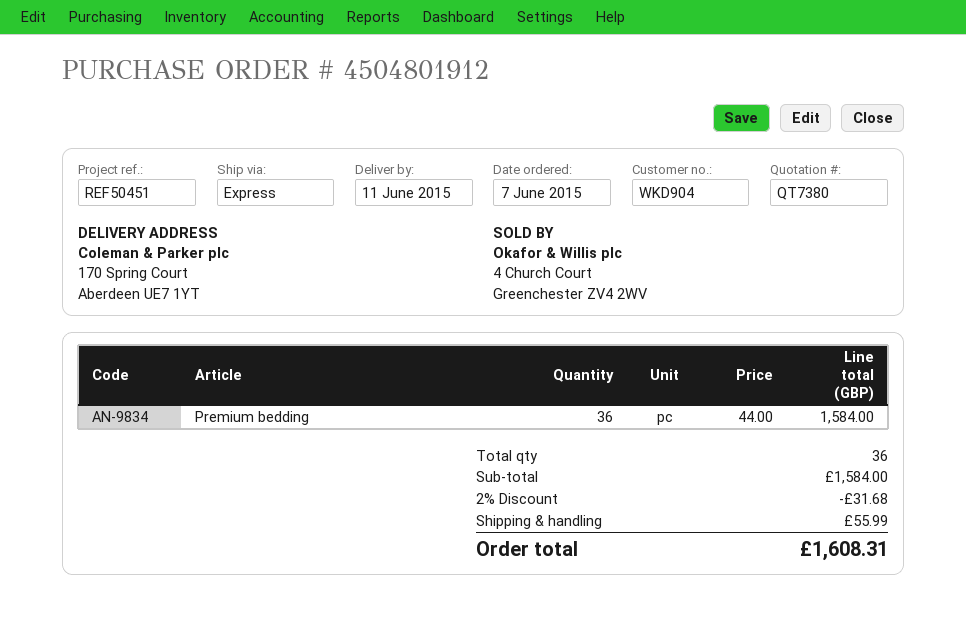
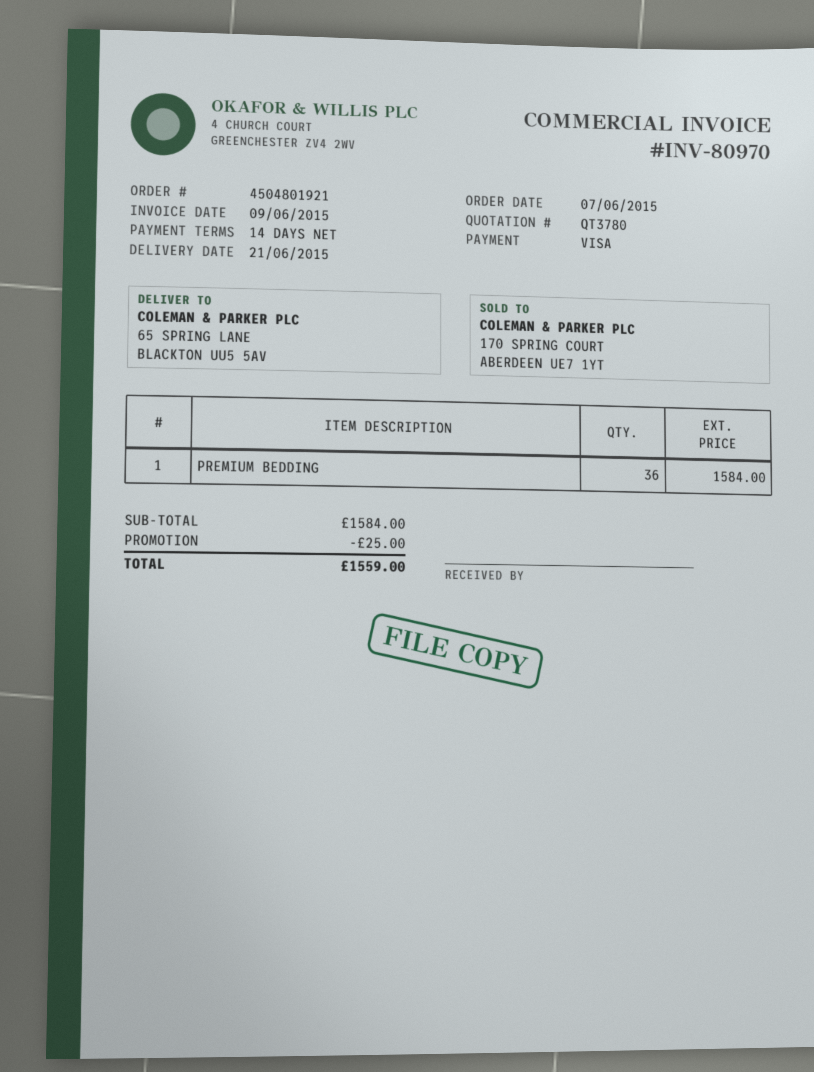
quote number: QT7380 -> QT3780
order number: 4504801912 -> 4504801921
delivery date: 2015-06-11 -> 2015-06-21
ship to: 170 Spring Court, Aberdeen UE7 1YT -> 65 SPRING LANE, BLACKTON UU5 5AV
discount: 31.68 -> 25.00
shipping: 55.99 -> none
total: 1608.31 -> 1559.00

